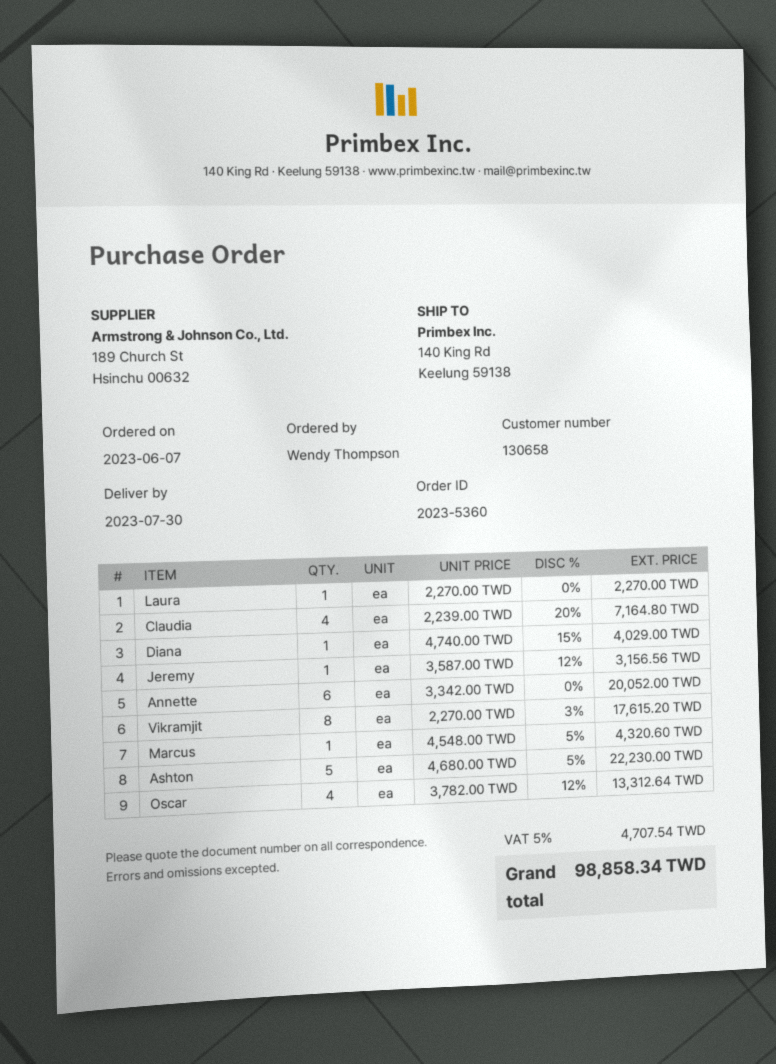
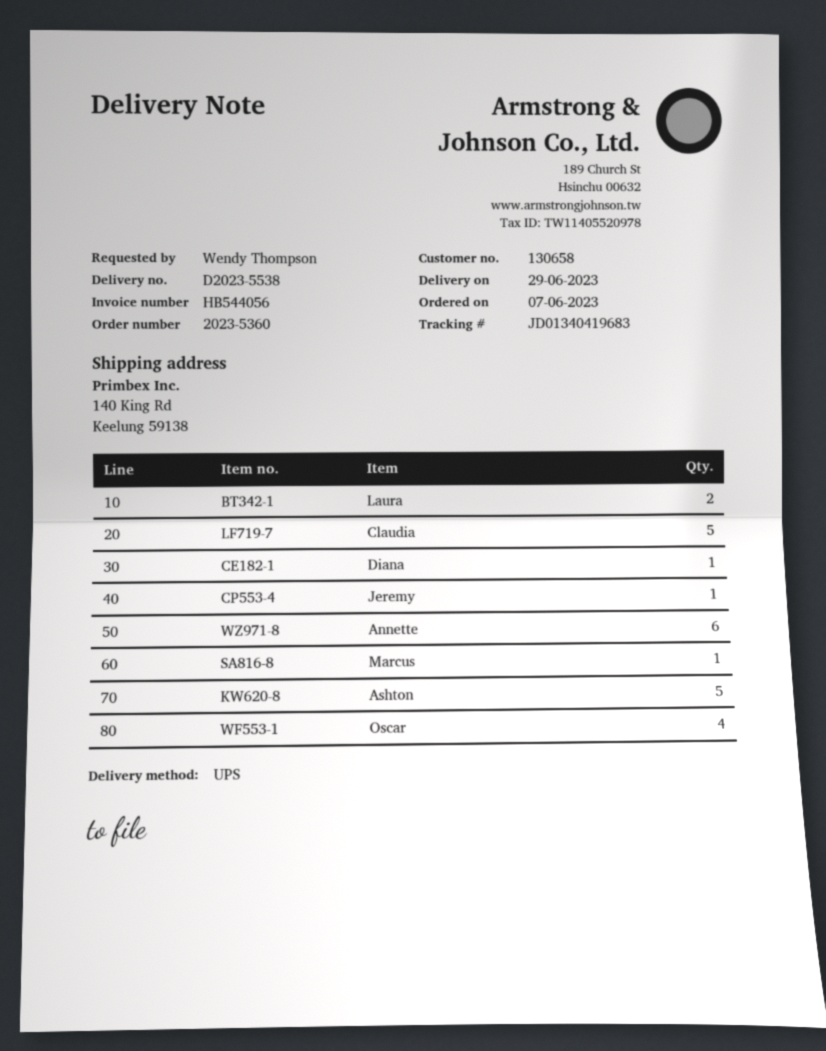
delivery date: 2023-07-30 -> 2023-06-29
Laura: 1 -> 2
Claudia: 4 -> 5
Vikramjit: 8 -> none

